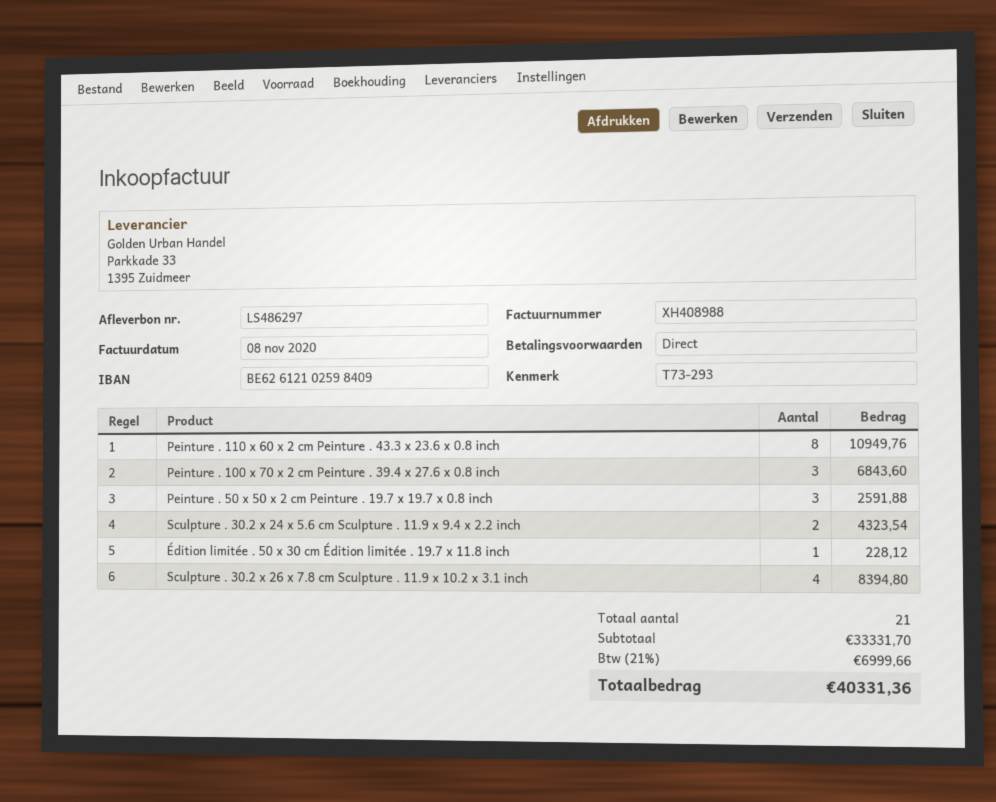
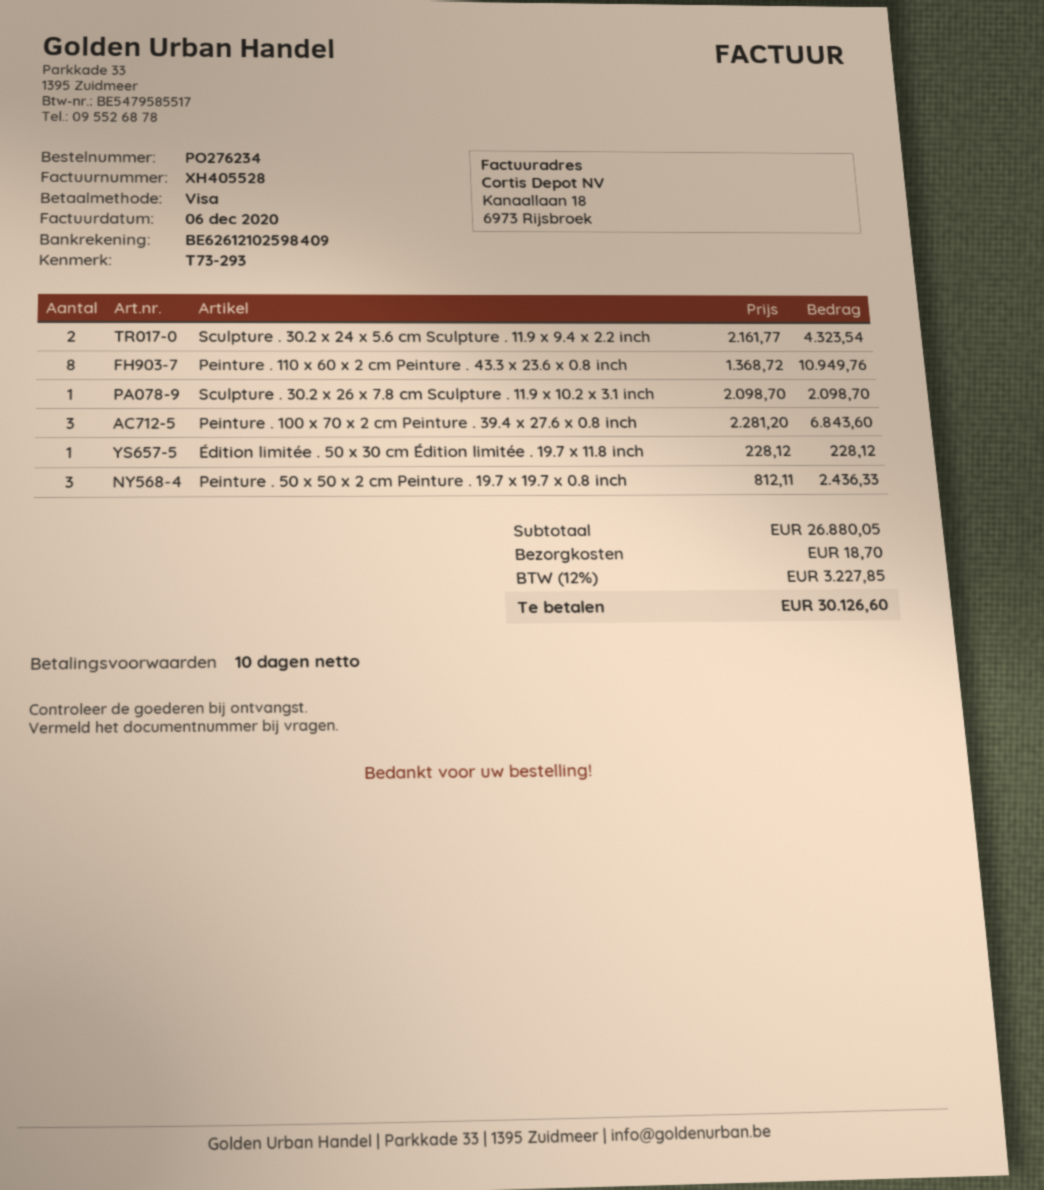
invoice number: XH408988 -> XH405528
invoice date: 2020-11-08 -> 2020-12-06
payment terms: on receipt -> 10 days
Peinture . 50 x 50 x 2 cm Peinture . 19.7 x 19.7 x 0.8 inch: 3 for 2591.88 -> 3 for 2436.33
Sculpture . 30.2 x 26 x 7.8 cm Sculpture . 11.9 x 10.2 x 3.1 inch: 4 for 8394.80 -> 1 for 2098.70
subtotal: 33331.70 -> 26880.05
shipping: none -> 18.70
tax: 21% = 6999.66 -> 12% = 3227.85
total: 40331.36 -> 30126.60

